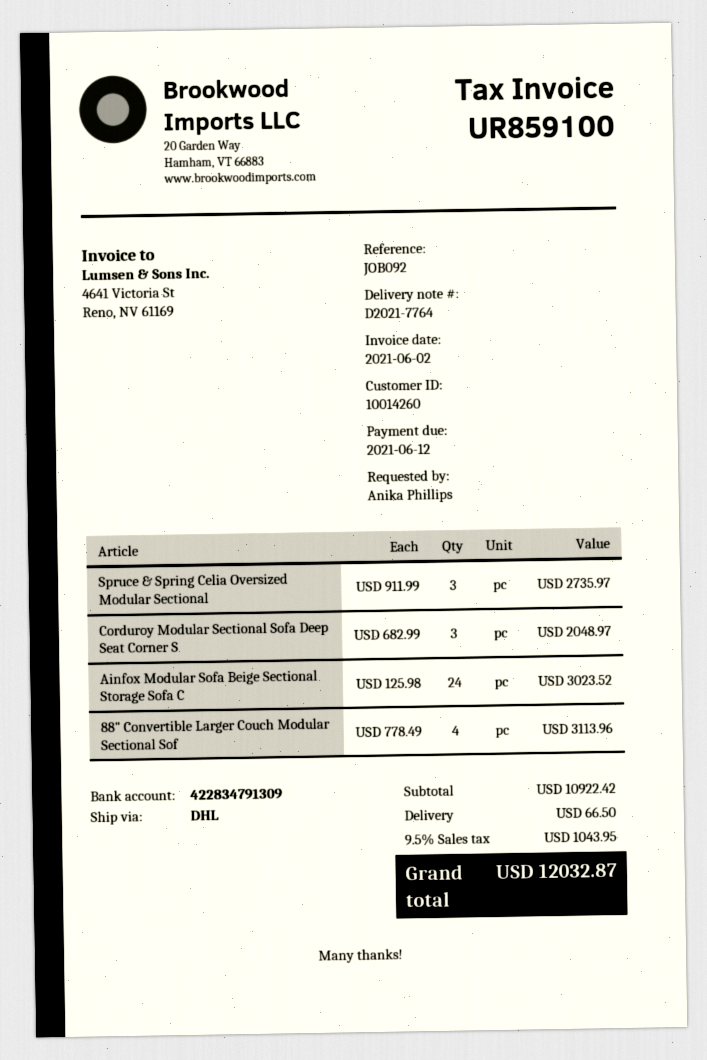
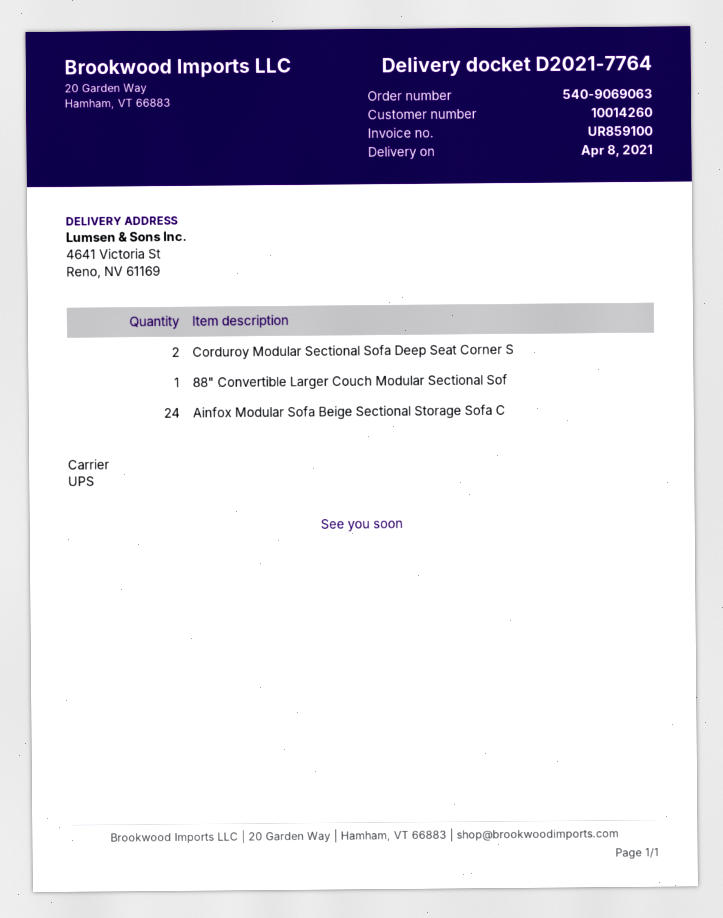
shipping method: DHL -> UPS
Spruce & Spring Celia Oversized Modular Sectional: 3 -> none
Corduroy Modular Sectional Sofa Deep Seat Corner S: 3 -> 2
88" Convertible Larger Couch Modular Sectional Sof: 4 -> 1

